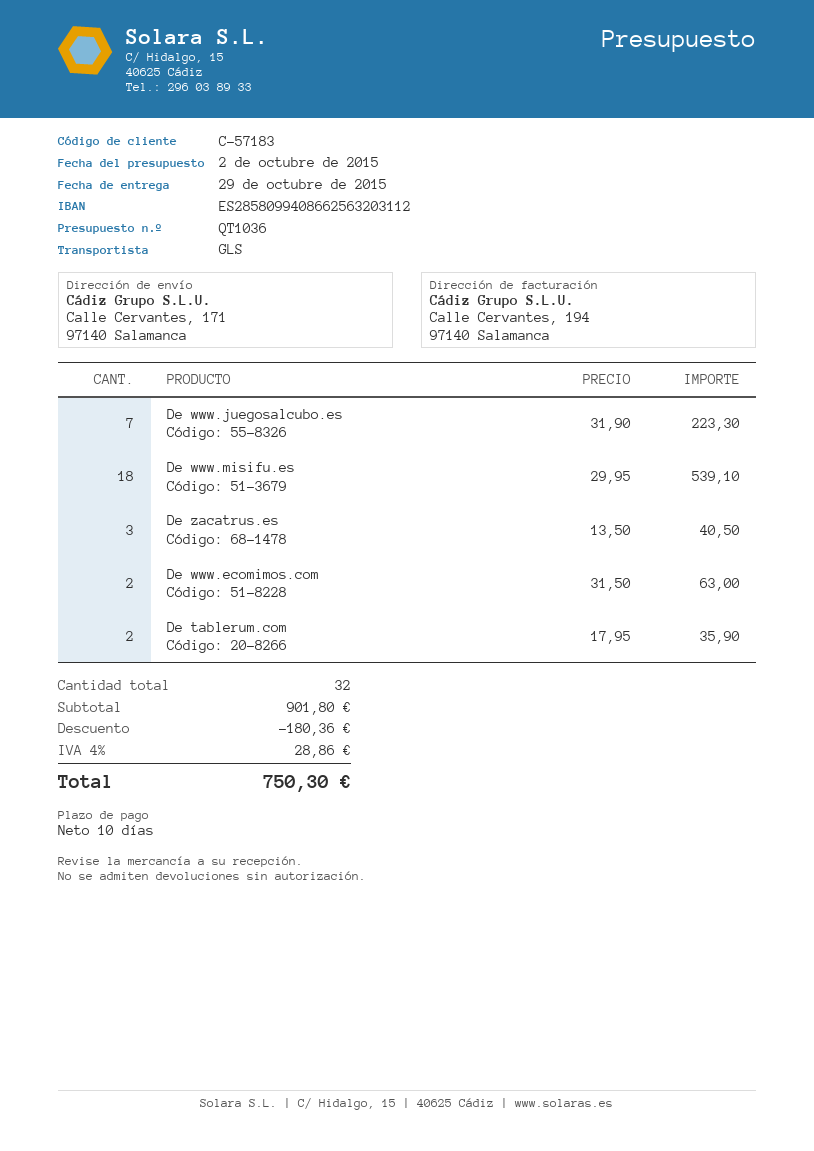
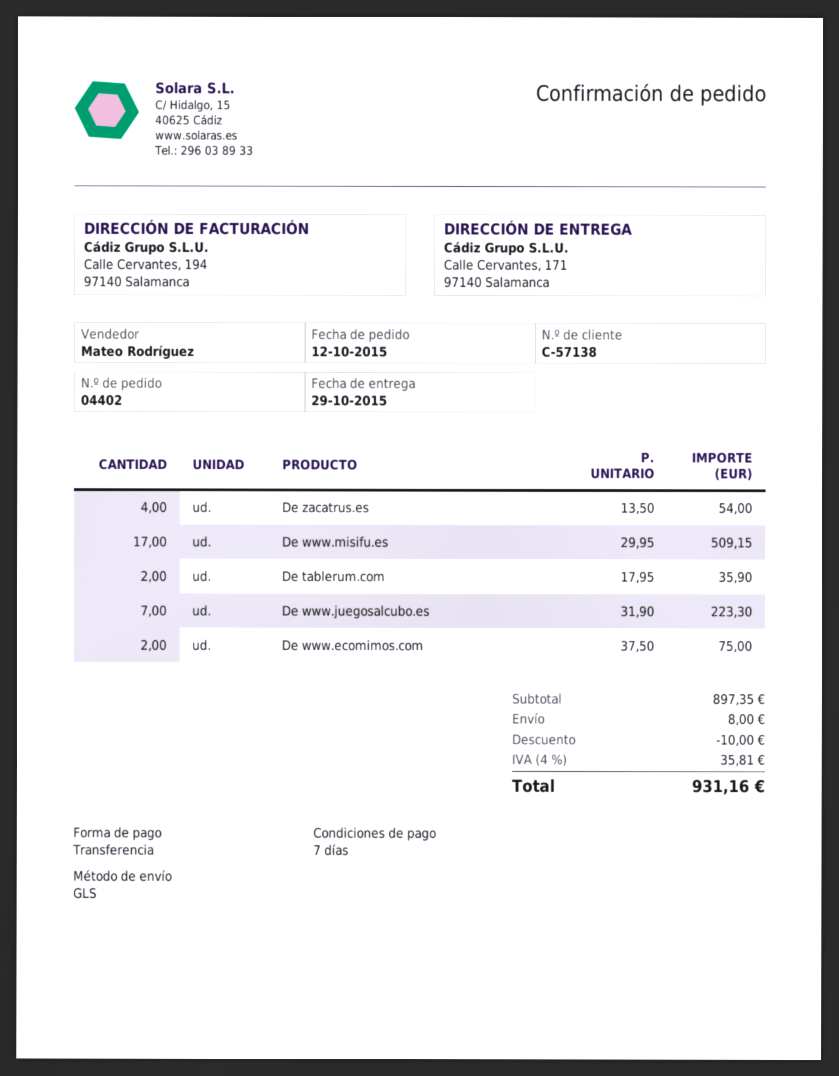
payment terms: 10 days -> 7 days
customer number: C-57183 -> C-57138
De www.misifu.es: 18 x 29.95 = 539.10 -> 17 x 29.95 = 509.15
De zacatrus.es: 3 x 13.50 = 40.50 -> 4 x 13.50 = 54.00
De www.ecomimos.com: 2 x 31.50 = 63.00 -> 2 x 37.50 = 75.00
subtotal: 901.80 -> 897.35
discount: 180.36 -> 10.00
shipping: none -> 8.00
tax: 4% = 28.86 -> 4% = 35.81
total: 750.30 -> 931.16

